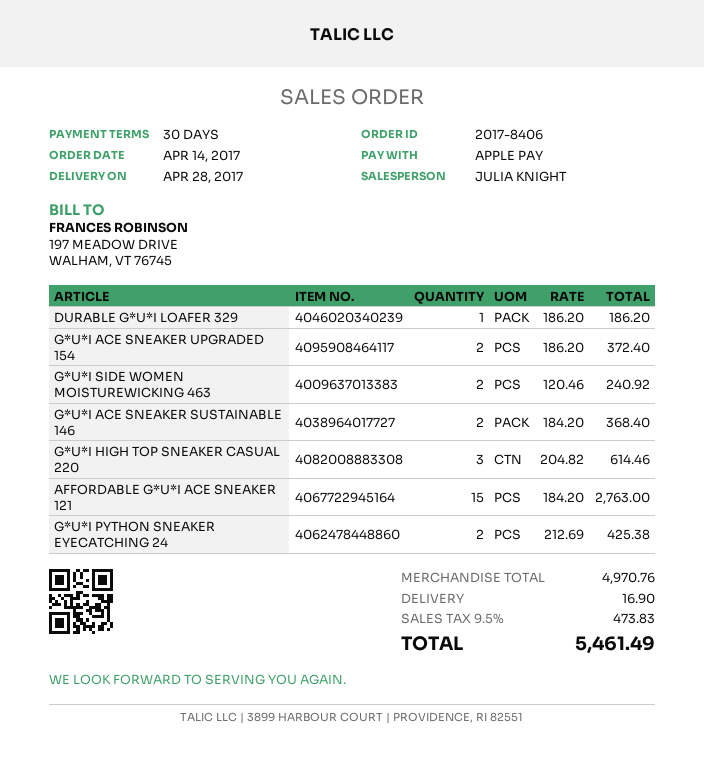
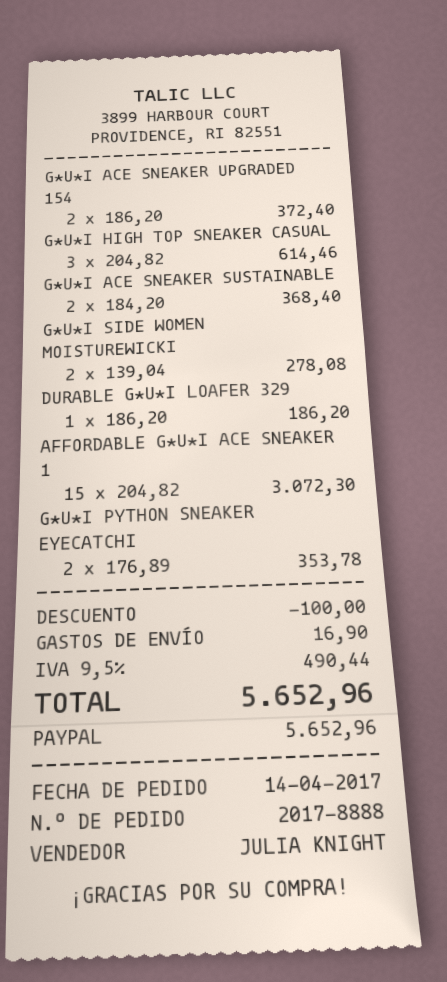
order number: 2017-8406 -> 2017-8888
payment method: Apple Pay -> PayPal
G*U*I SIDE WOMEN MOISTUREWICKING 463: 2 x 120.46 = 240.92 -> 2 x 139.04 = 278.08
AFFORDABLE G*U*I ACE SNEAKER 121: 15 x 184.20 = 2763.00 -> 15 x 204.82 = 3072.30
G*U*I PYTHON SNEAKER EYECATCHING 24: 2 x 212.69 = 425.38 -> 2 x 176.89 = 353.78
discount: none -> 100.00
tax: 9.5% = 473.83 -> 9.5% = 490.44
total: 5461.49 -> 5652.96

